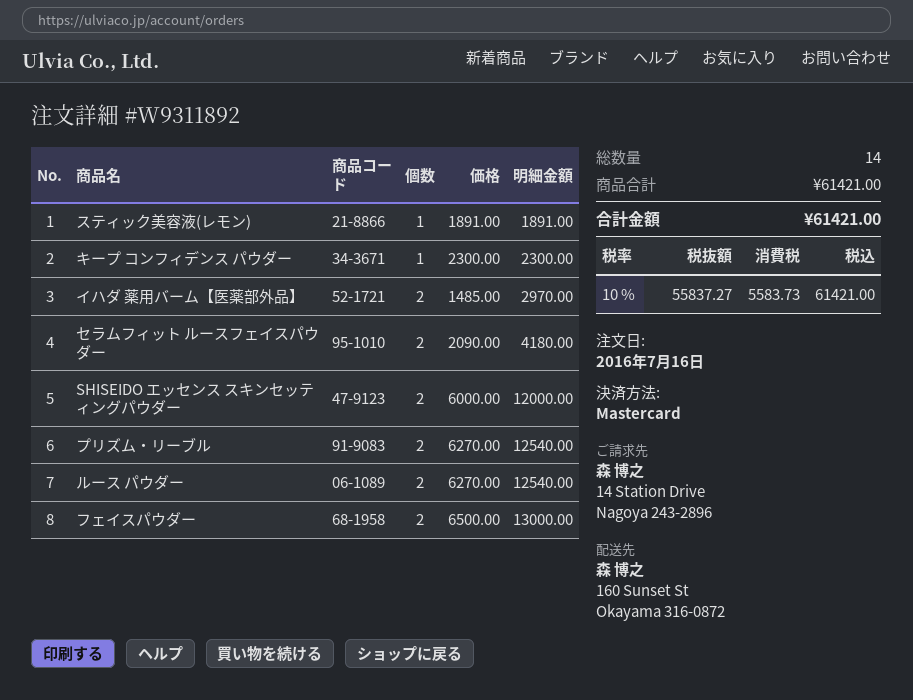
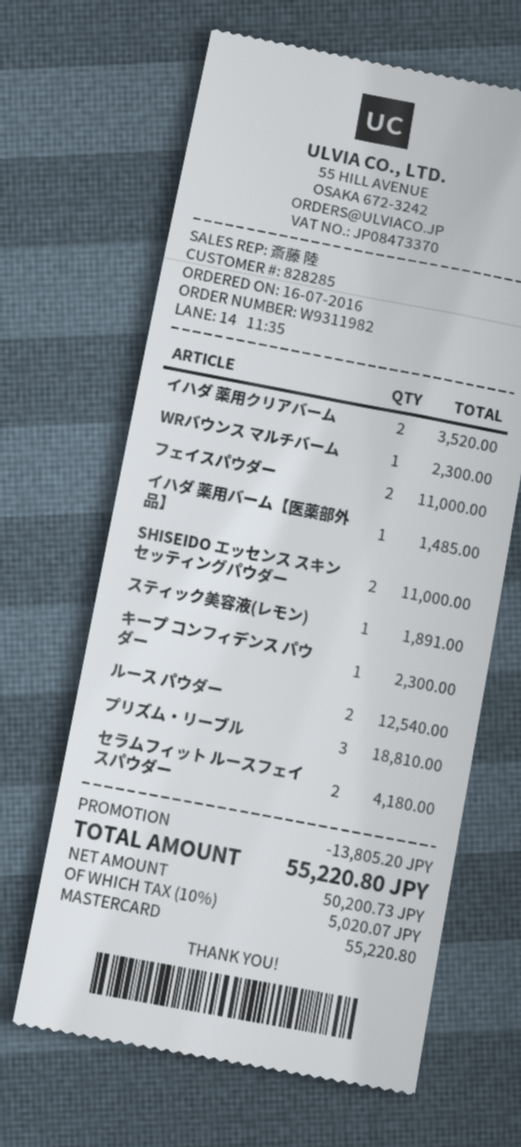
order number: W9311892 -> W9311982
イハダ 薬用バーム【医薬部外品】: 2 for 2970.00 -> 1 for 1485.00
SHISEIDO エッセンス スキンセッティングパウダー: 2 for 12000.00 -> 2 for 11000.00
プリズム・リーブル: 2 for 12540.00 -> 3 for 18810.00
フェイスパウダー: 2 for 13000.00 -> 2 for 11000.00
イハダ 薬用クリアバーム: none -> 2 for 3520.00
WRバウンス マルチバーム: none -> 1 for 2300.00
discount: none -> 13805.20
net: 55837.27 -> 50200.73
tax: 10% = 5583.73 -> 10% = 5020.07
total: 61421.00 -> 55220.80

